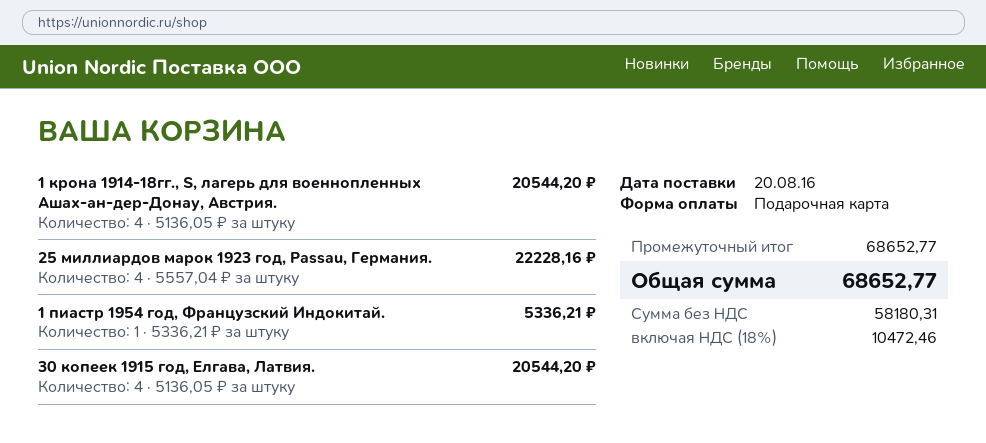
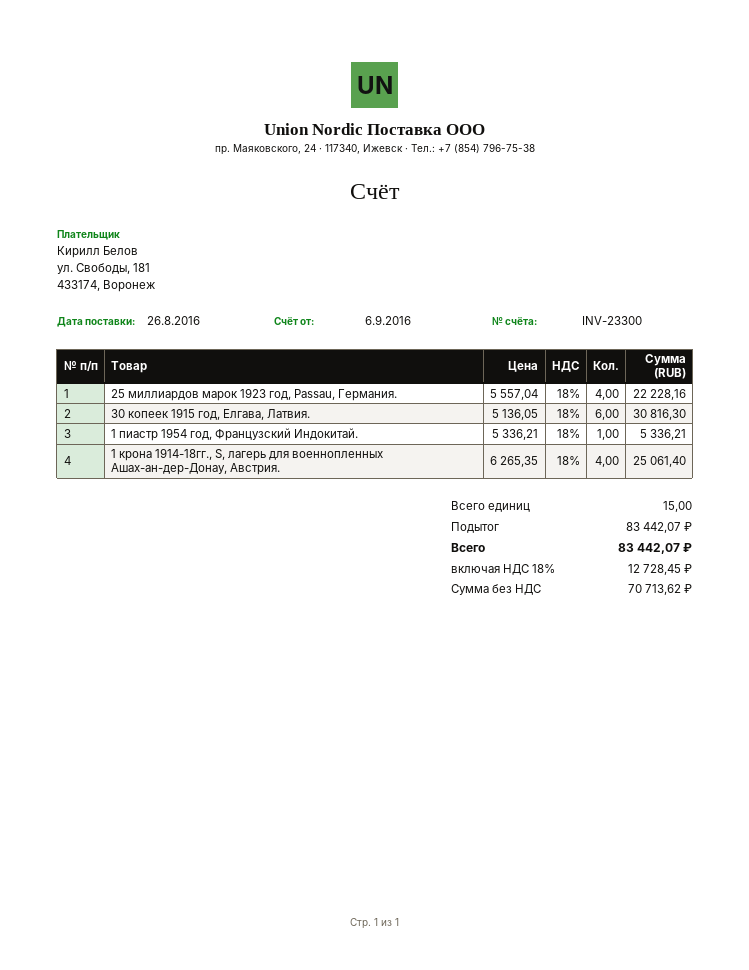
delivery date: 2016-08-20 -> 2016-08-26
1 крона 1914-18гг., S, лагерь для военнопленных Ашах-ан-дер-Донау, Австрия.: 4 x 5136.05 = 20544.20 -> 4 x 6265.35 = 25061.40
30 копеек 1915 год, Елгава, Латвия.: 4 x 5136.05 = 20544.20 -> 6 x 5136.05 = 30816.30
subtotal: 68652.77 -> 83442.07
net: 58180.31 -> 70713.62
tax: 18% = 10472.46 -> 18% = 12728.45
total: 68652.77 -> 83442.07

